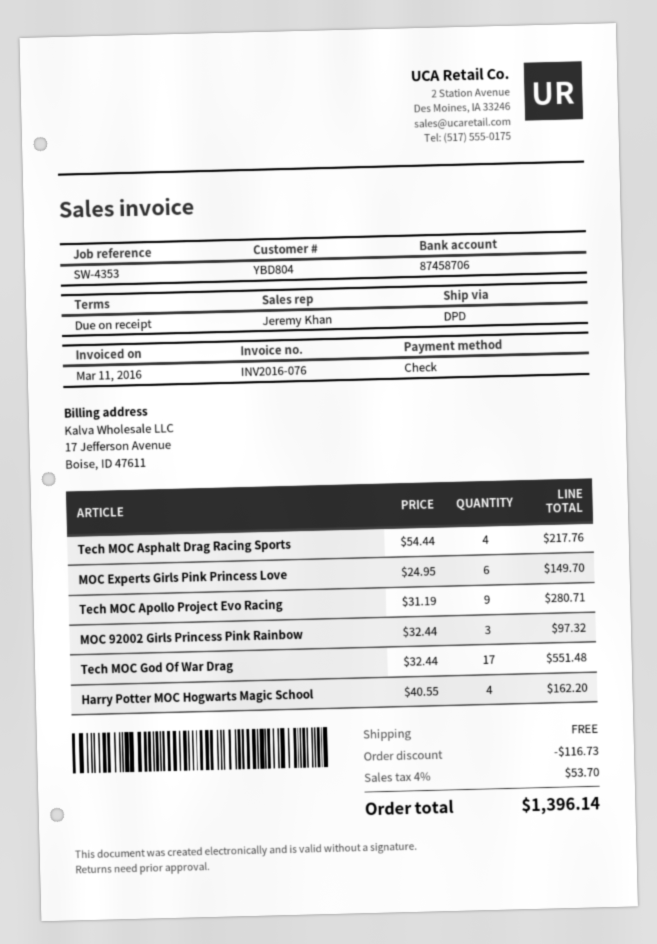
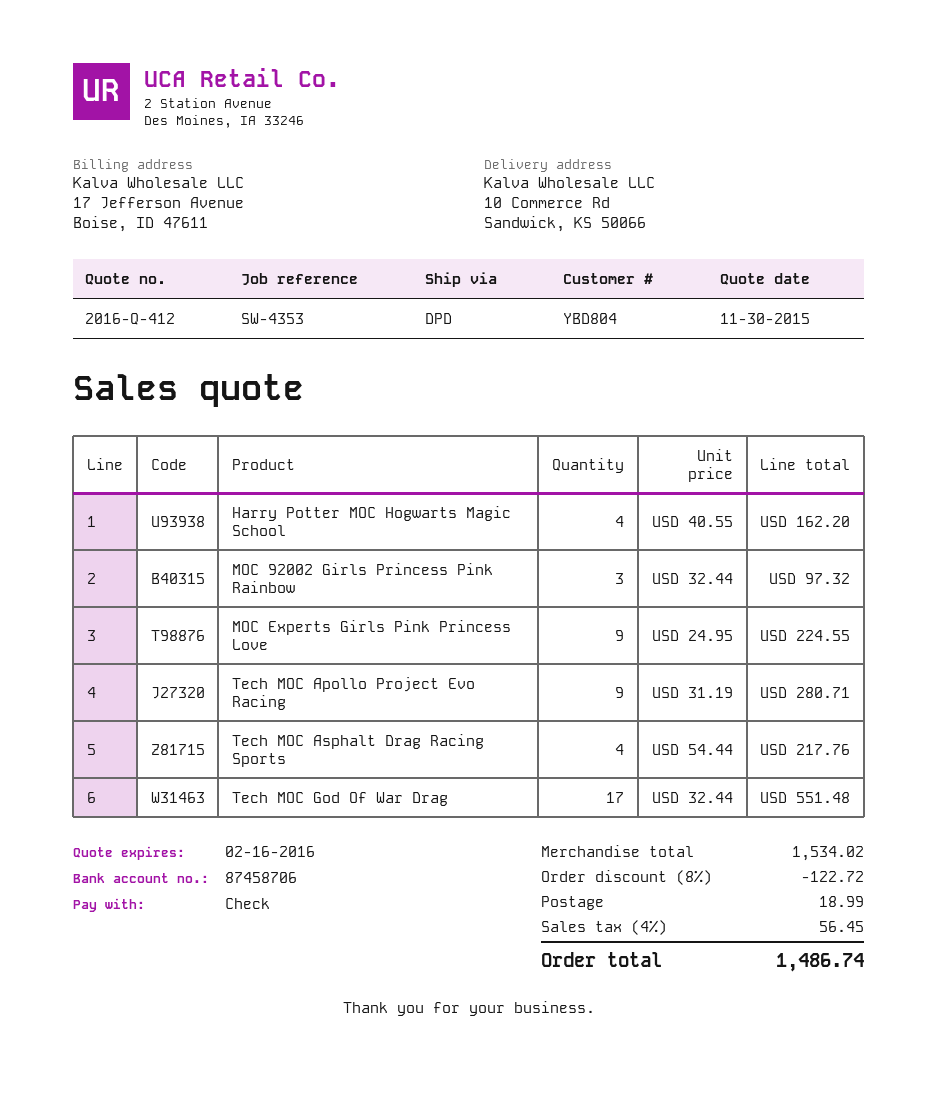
MOC Experts Girls Pink Princess Love: 6 x 24.95 = 149.70 -> 9 x 24.95 = 224.55
discount: 116.73 -> 122.72
shipping: 0.00 -> 18.99
tax: 4% = 53.70 -> 4% = 56.45
total: 1396.14 -> 1486.74

